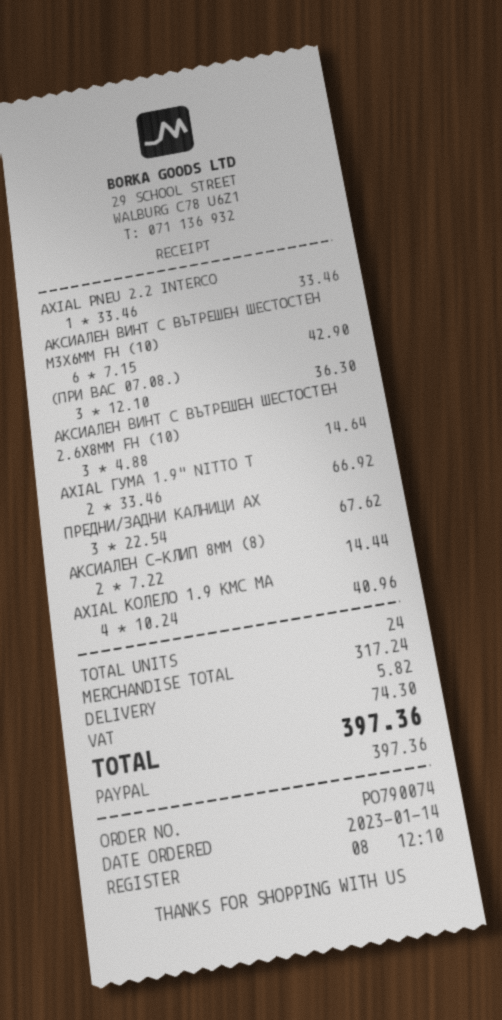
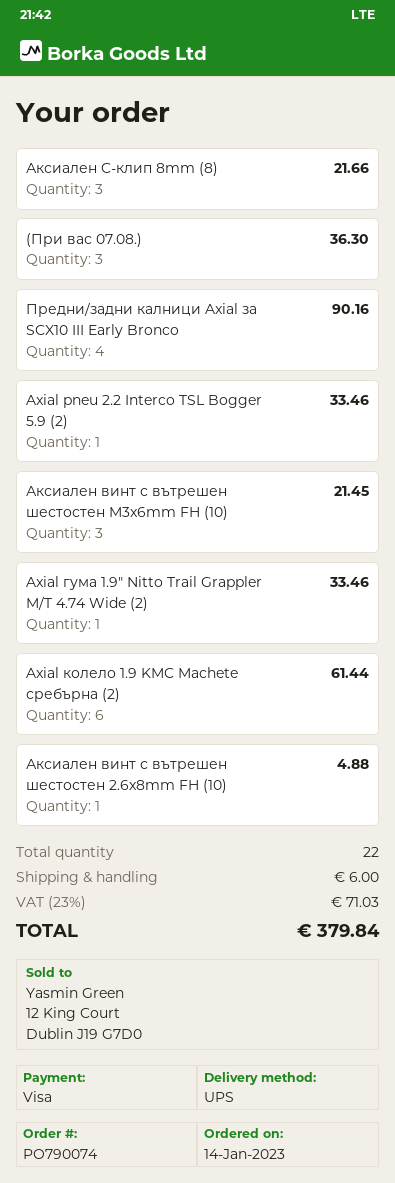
payment method: PayPal -> Visa
АКСИАЛЕН ВИНТ С ВЪТРЕШЕН ШЕСТОСТЕН M3X6MM FH (10): 6 for 42.90 -> 3 for 21.45
АКСИАЛЕН ВИНТ С ВЪТРЕШЕН ШЕСТОСТЕН 2.6X8MM FH (10): 3 for 14.64 -> 1 for 4.88
AXIAL ГУМА 1.9" NITTO T: 2 for 66.92 -> 1 for 33.46
ПРЕДНИ/ЗАДНИ КАЛНИЦИ AX: 3 for 67.62 -> 4 for 90.16
АКСИАЛЕН C-КЛИП 8MM (8): 2 for 14.44 -> 3 for 21.66
AXIAL КОЛЕЛО 1.9 KMC MA: 4 for 40.96 -> 6 for 61.44
total quantity: 24 -> 22
shipping: 5.82 -> 6.00
tax: 74.30 -> 71.03
total: 397.36 -> 379.84

